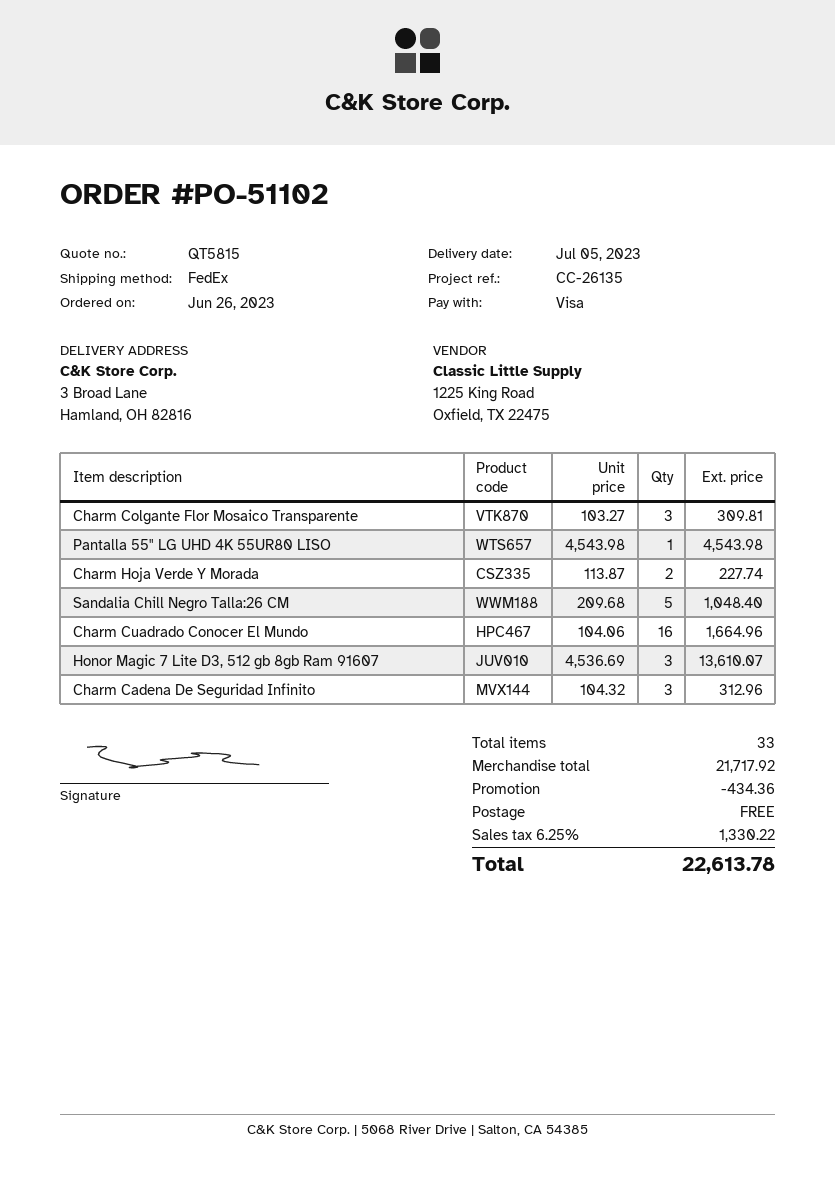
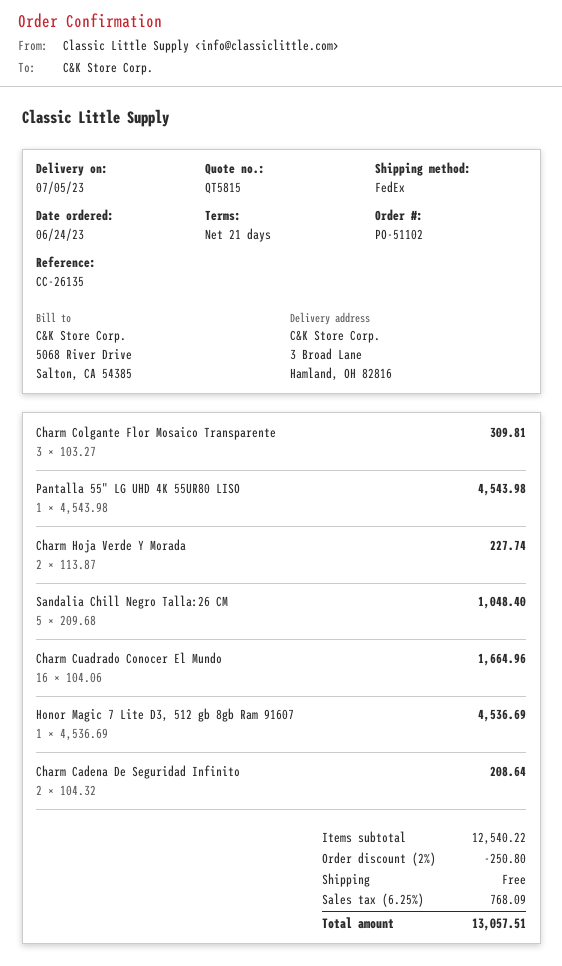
order date: 2023-06-26 -> 2023-06-24
Honor Magic 7 Lite D3, 512 gb 8gb Ram 91607: 3 x 4536.69 = 13610.07 -> 1 x 4536.69 = 4536.69
Charm Cadena De Seguridad Infinito: 3 x 104.32 = 312.96 -> 2 x 104.32 = 208.64
subtotal: 21717.92 -> 12540.22
discount: 434.36 -> 250.80
tax: 6.25% = 1330.22 -> 6.25% = 768.09
total: 22613.78 -> 13057.51

